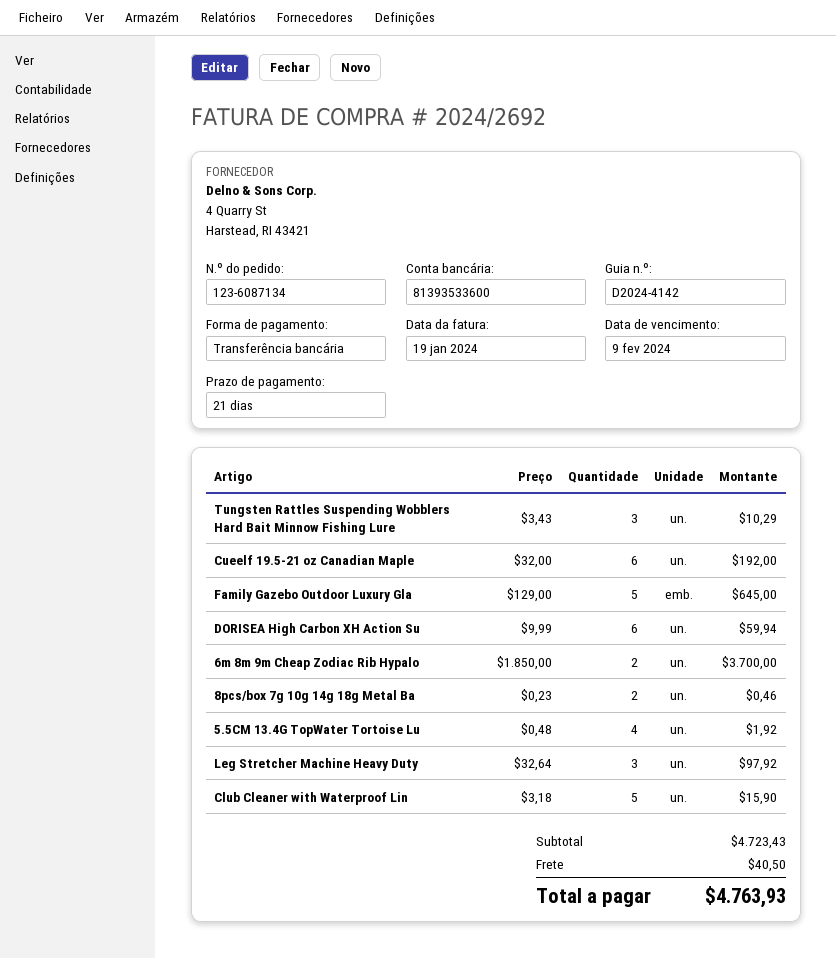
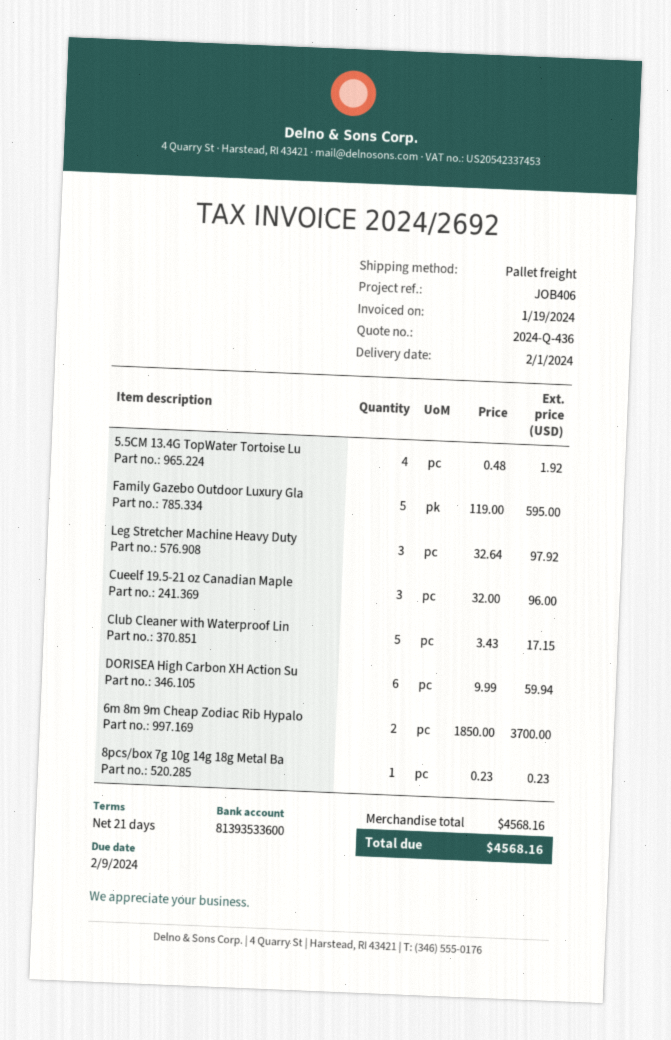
Tungsten Rattles Suspending Wobblers Hard Bait Minnow Fishing Lure: 3 x 3.43 = 10.29 -> none
Cueelf 19.5-21 oz Canadian Maple: 6 x 32.00 = 192.00 -> 3 x 32.00 = 96.00
Family Gazebo Outdoor Luxury Gla: 5 x 129.00 = 645.00 -> 5 x 119.00 = 595.00
8pcs/box 7g 10g 14g 18g Metal Ba: 2 x 0.23 = 0.46 -> 1 x 0.23 = 0.23
Club Cleaner with Waterproof Lin: 5 x 3.18 = 15.90 -> 5 x 3.43 = 17.15
subtotal: 4723.43 -> 4568.16
shipping: 40.50 -> none
total: 4763.93 -> 4568.16

